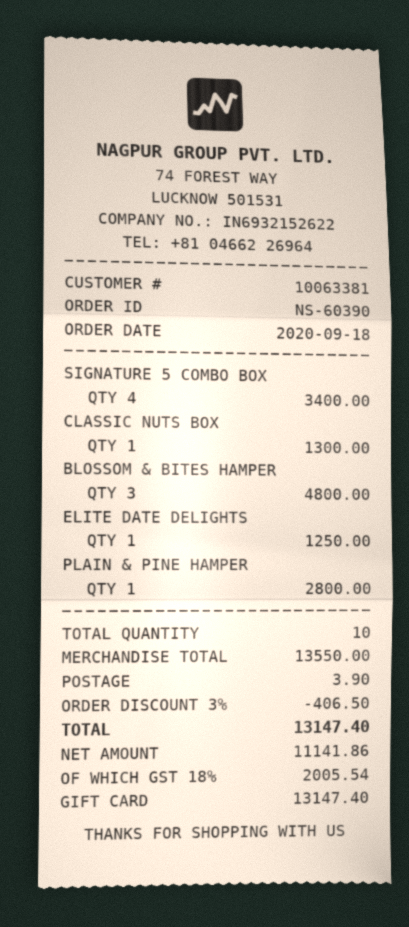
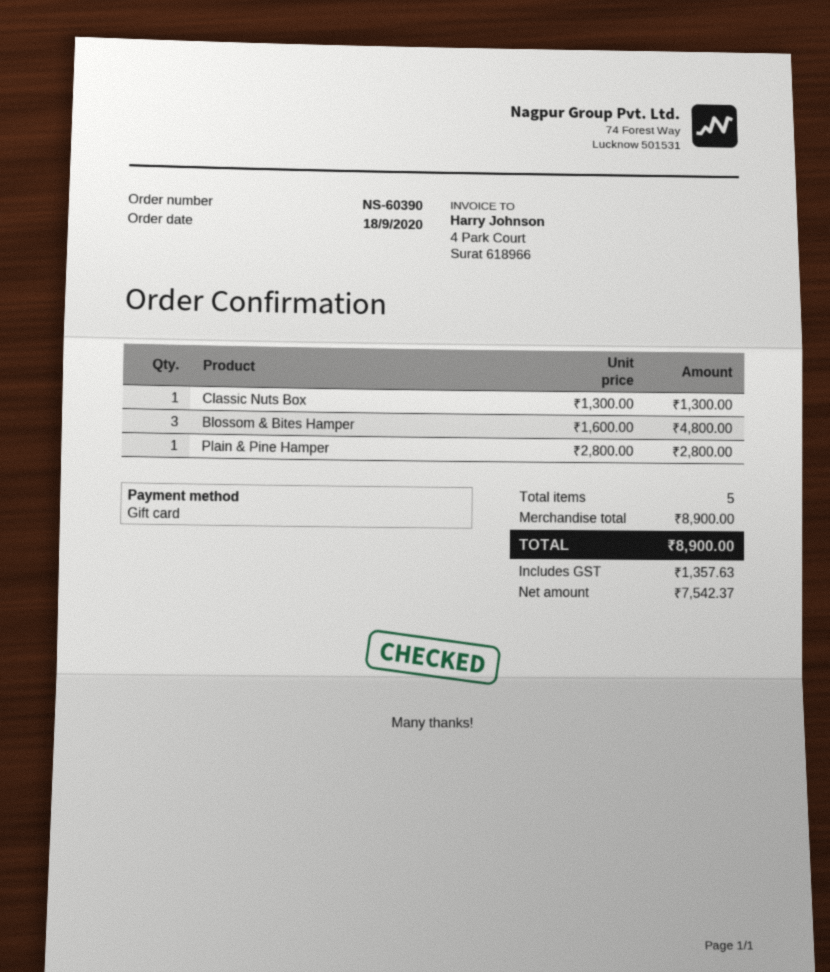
SIGNATURE 5 COMBO BOX: 4 for 3400.00 -> none
ELITE DATE DELIGHTS: 1 for 1250.00 -> none
total quantity: 10 -> 5
subtotal: 13550.00 -> 8900.00
discount: 3% = 406.50 -> none
shipping: 3.90 -> none
net: 11141.86 -> 7542.37
tax: 2005.54 -> 1357.63
total: 13147.40 -> 8900.00

